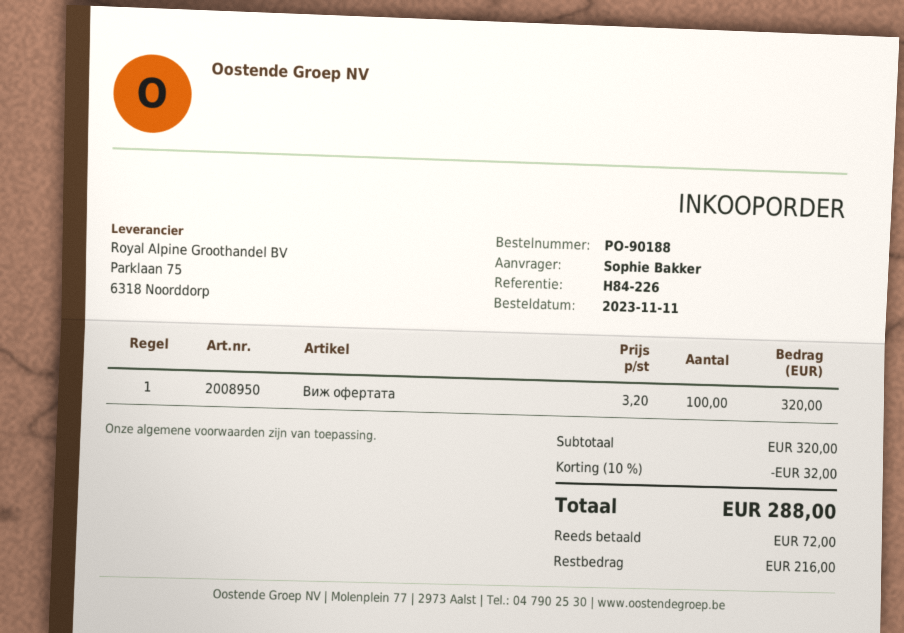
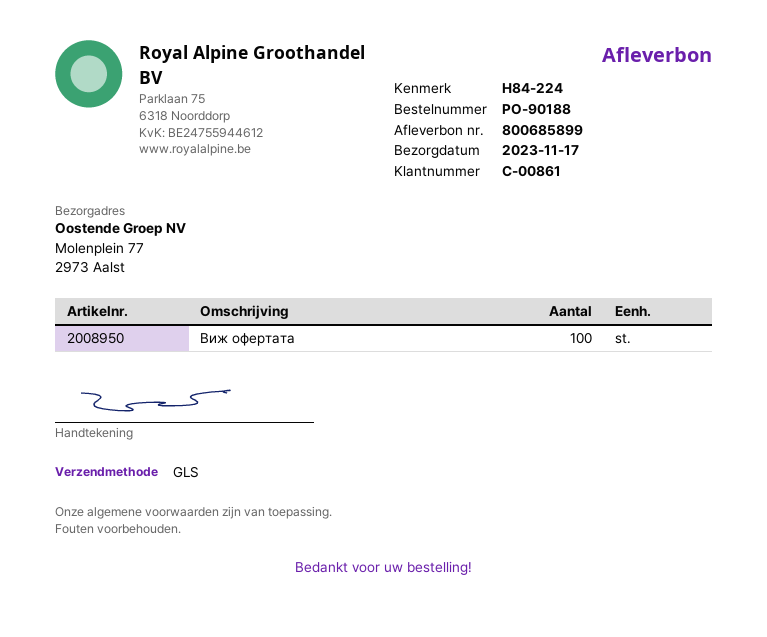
reference: H84-226 -> H84-224

